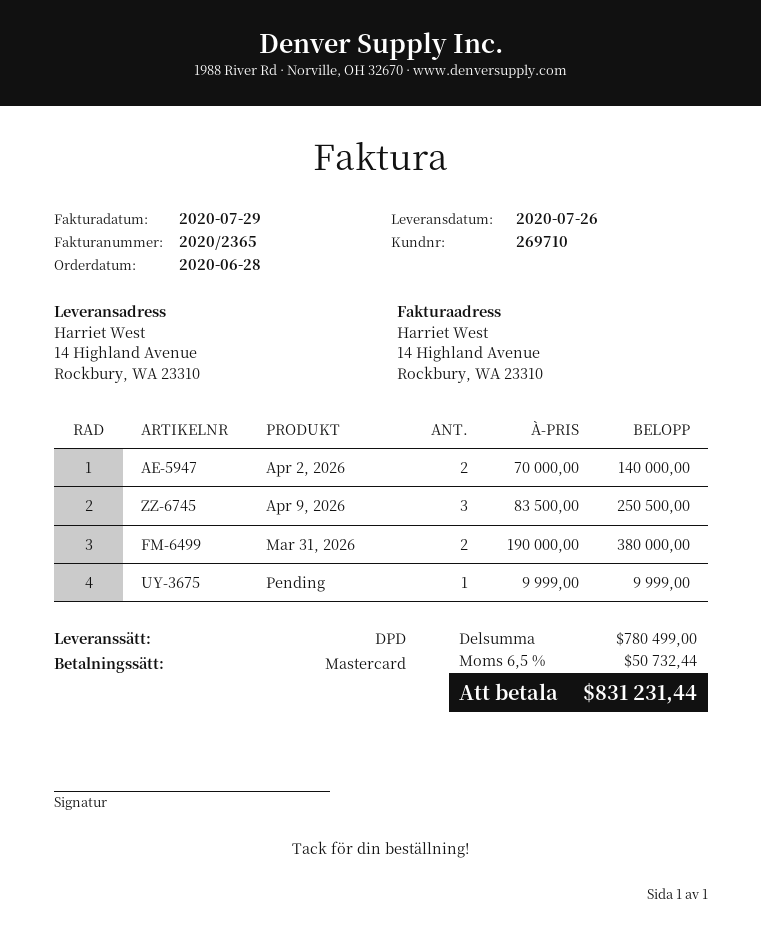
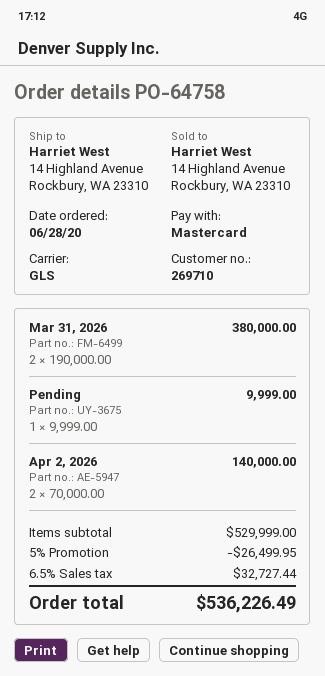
shipping method: DPD -> GLS
Apr 9, 2026: 3 x 83500.00 = 250500.00 -> none
subtotal: 780499.00 -> 529999.00
discount: none -> 5% = 26499.95
tax: 6.5% = 50732.44 -> 6.5% = 32727.44
total: 831231.44 -> 536226.49

